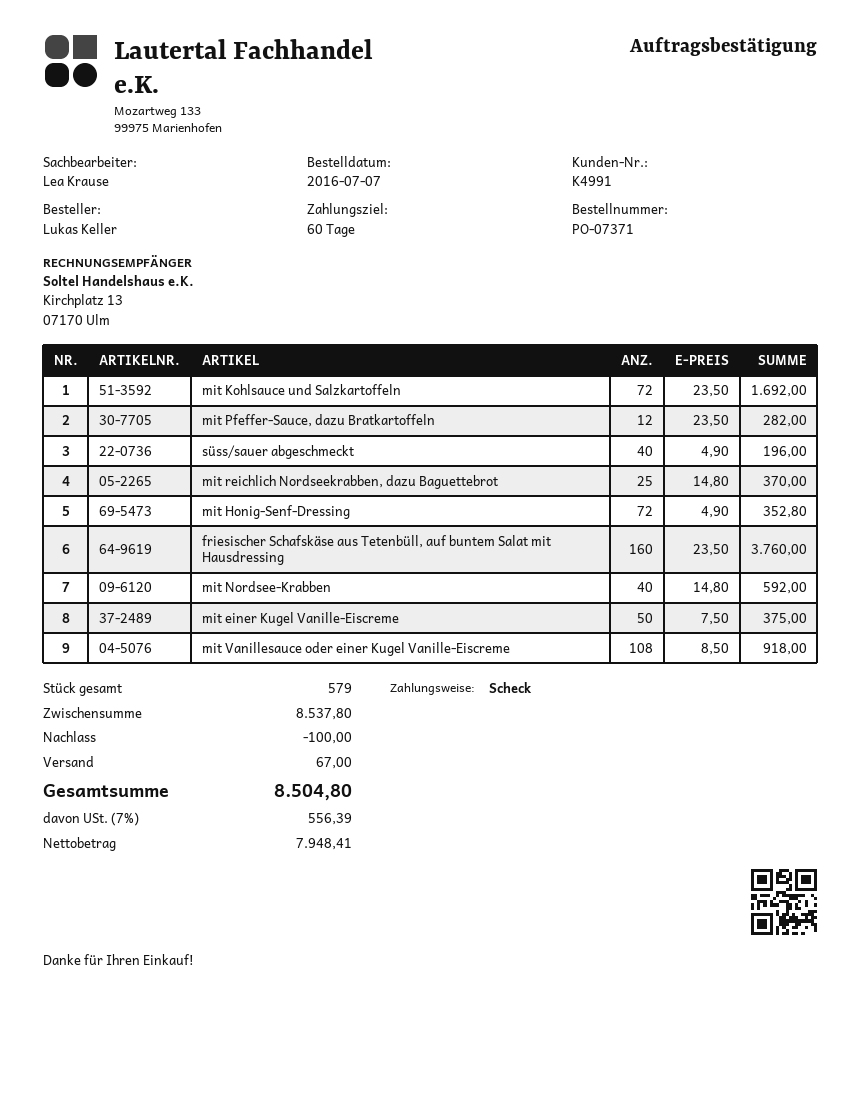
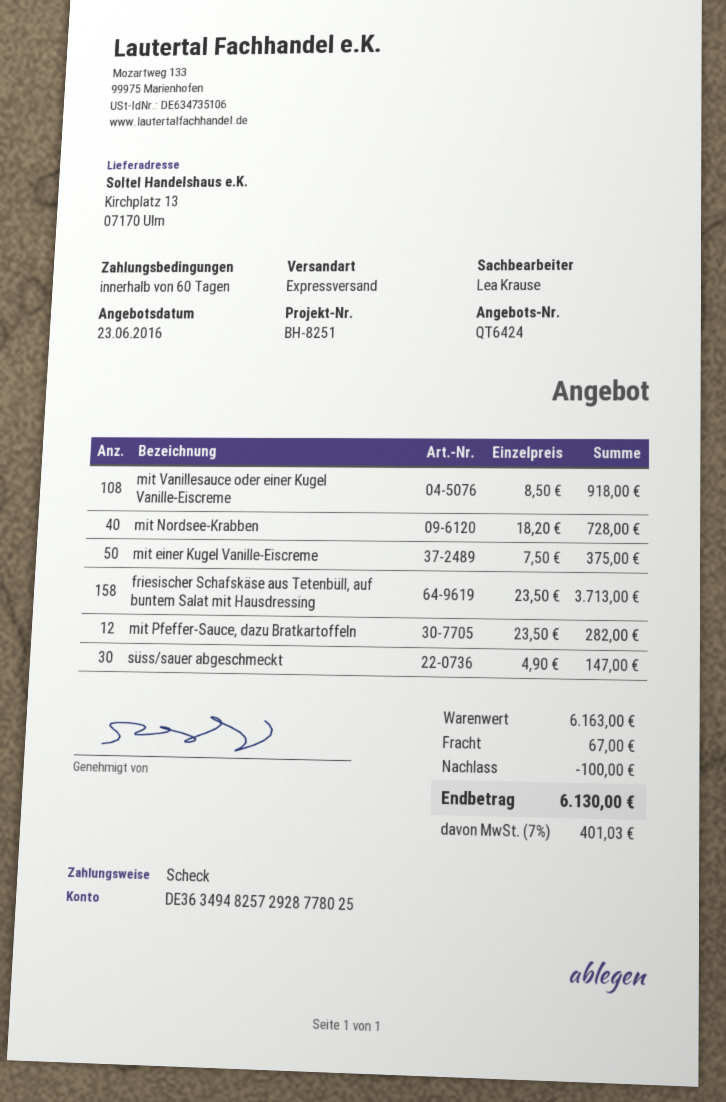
mit Kohlsauce und Salzkartoffeln: 72 x 23.50 = 1692.00 -> none
süss/sauer abgeschmeckt: 40 x 4.90 = 196.00 -> 30 x 4.90 = 147.00
mit reichlich Nordseekrabben, dazu Baguettebrot: 25 x 14.80 = 370.00 -> none
mit Honig-Senf-Dressing: 72 x 4.90 = 352.80 -> none
friesischer Schafskäse aus Tetenbüll, auf buntem Salat mit Hausdressing: 160 x 23.50 = 3760.00 -> 158 x 23.50 = 3713.00
mit Nordsee-Krabben: 40 x 14.80 = 592.00 -> 40 x 18.20 = 728.00
subtotal: 8537.80 -> 6163.00
tax: 7% = 556.39 -> 7% = 401.03
total: 8504.80 -> 6130.00

